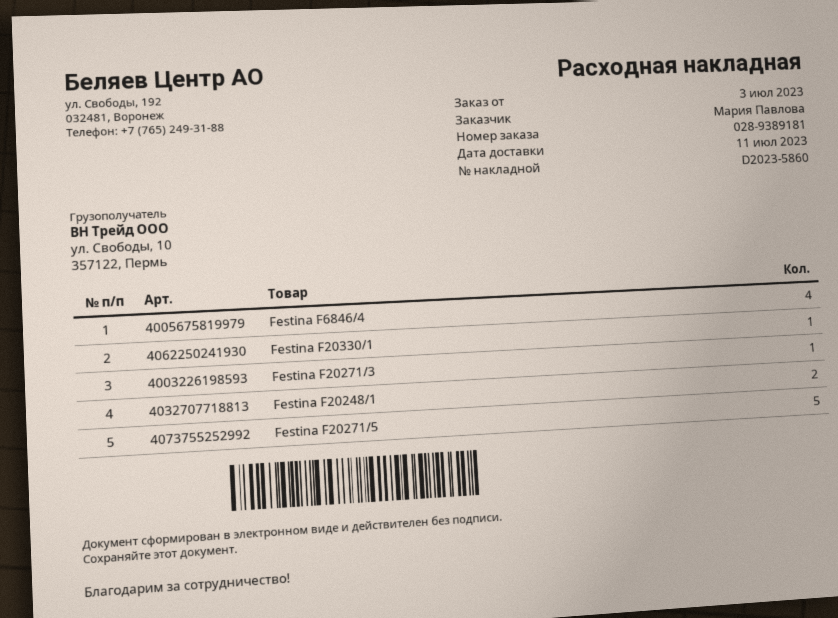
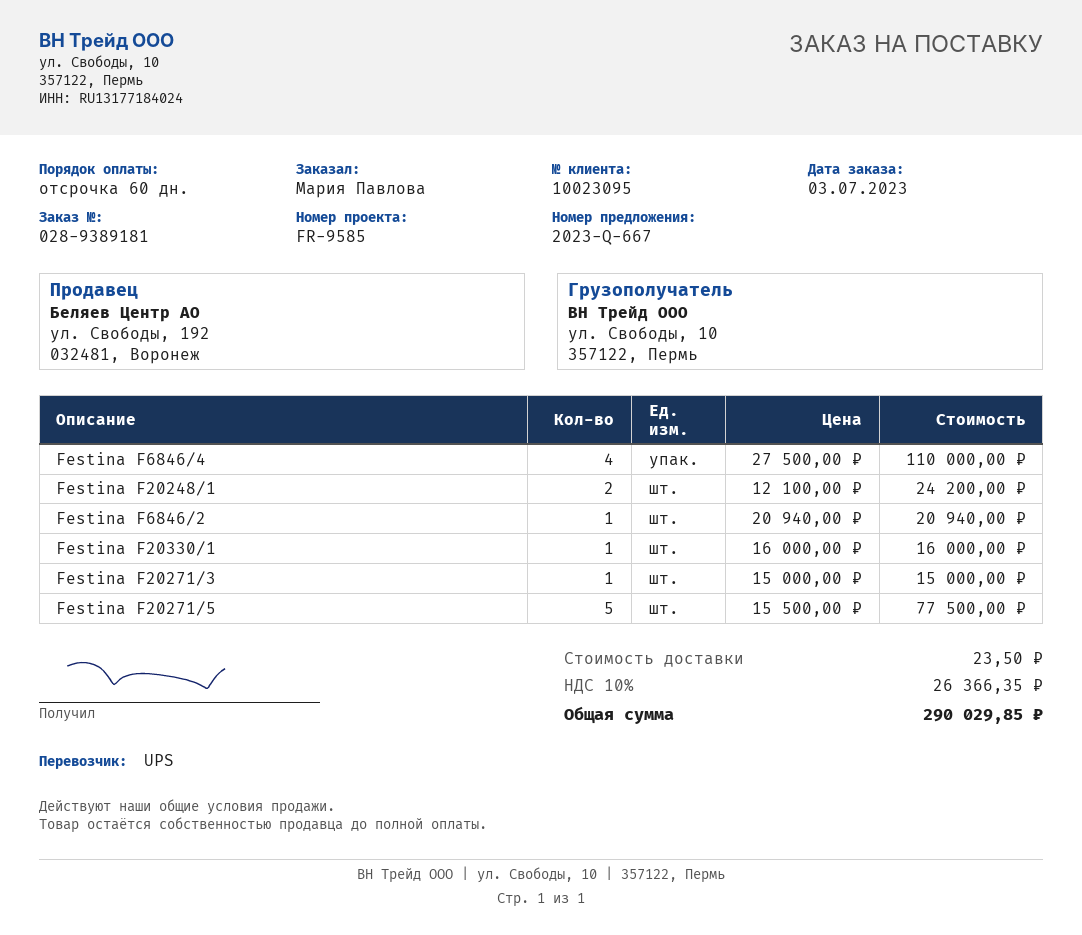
Festina F6846/2: none -> 1

